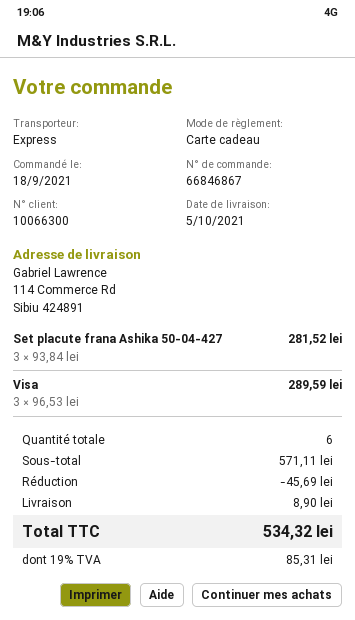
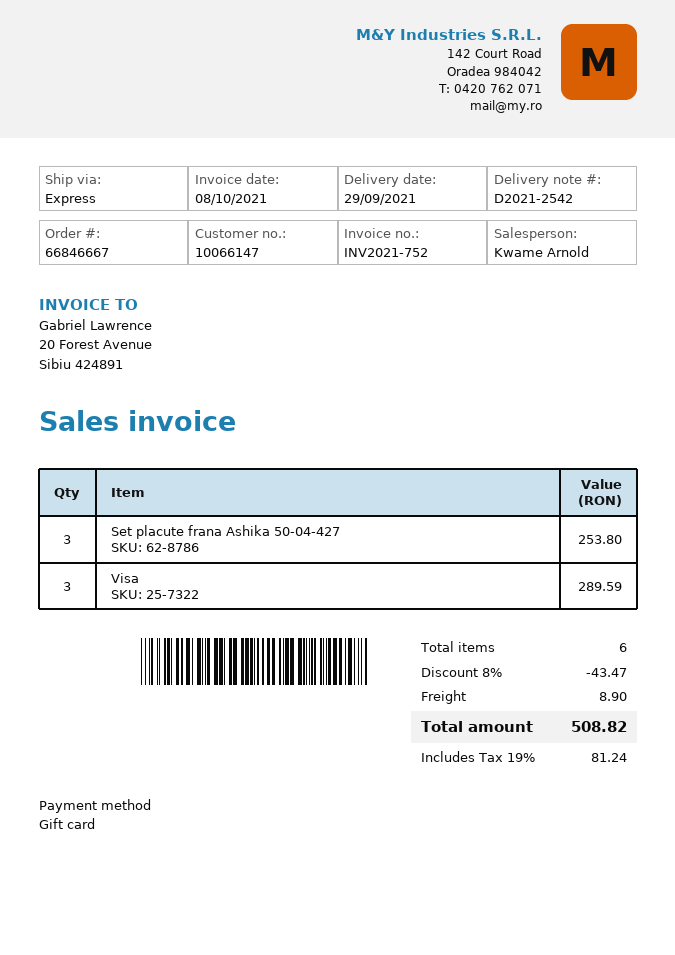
order number: 66846867 -> 66846667
delivery date: 2021-10-05 -> 2021-09-29
customer number: 10066300 -> 10066147
Set placute frana Ashika 50-04-427: 3 for 281.52 -> 3 for 253.80
discount: 45.69 -> 43.47
tax: 19% = 85.31 -> 19% = 81.24
total: 534.32 -> 508.82

